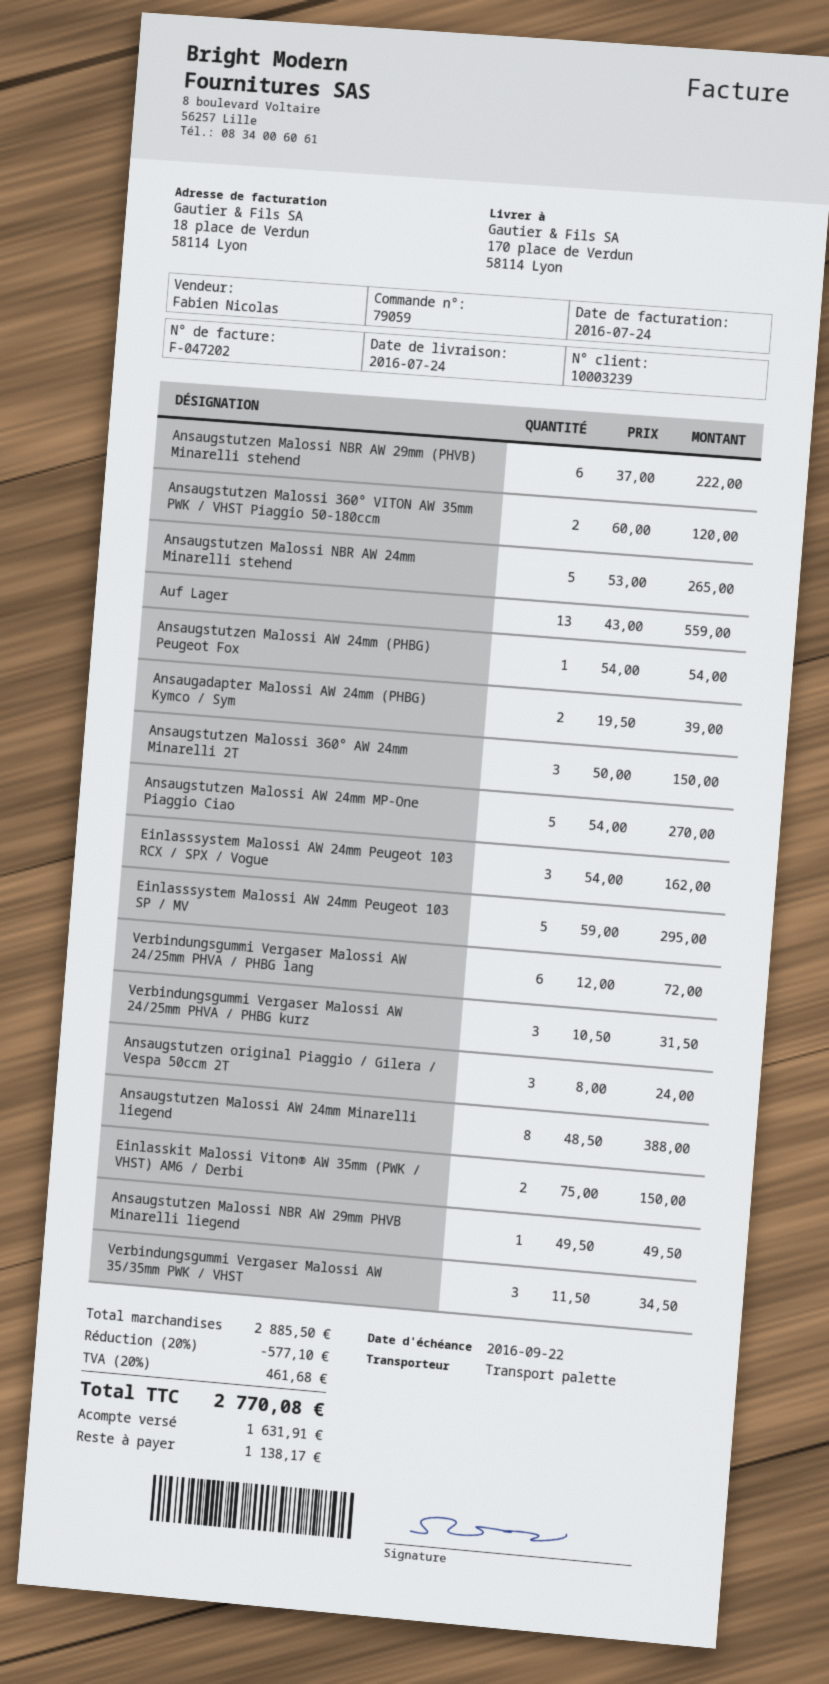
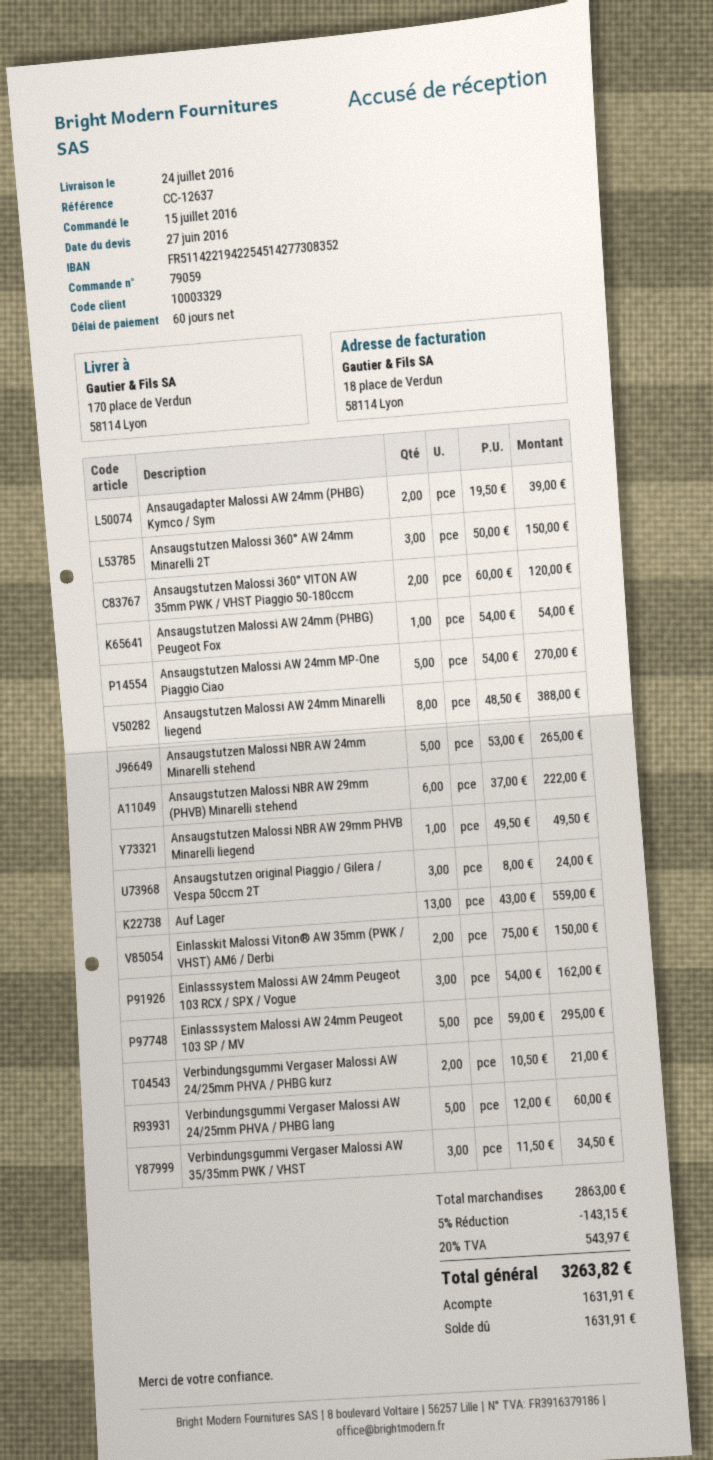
customer number: 10003239 -> 10003329
Verbindungsgummi Vergaser Malossi AW 24/25mm PHVA / PHBG lang: 6 x 12.00 = 72.00 -> 5 x 12.00 = 60.00
Verbindungsgummi Vergaser Malossi AW 24/25mm PHVA / PHBG kurz: 3 x 10.50 = 31.50 -> 2 x 10.50 = 21.00
subtotal: 2885.50 -> 2863.00
discount: 20% = 577.10 -> 5% = 143.15
tax: 20% = 461.68 -> 20% = 543.97
total: 2770.08 -> 3263.82
balance: 1138.17 -> 1631.91

